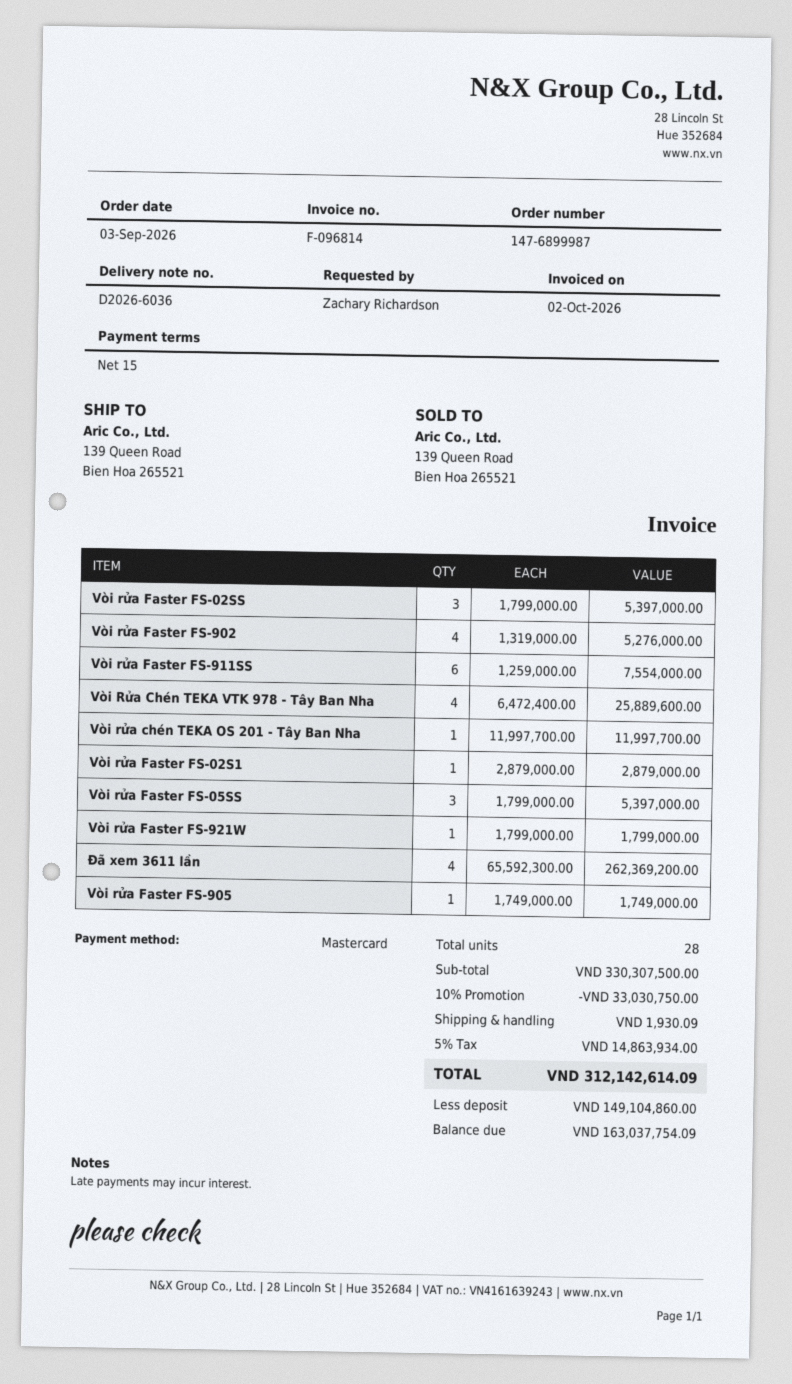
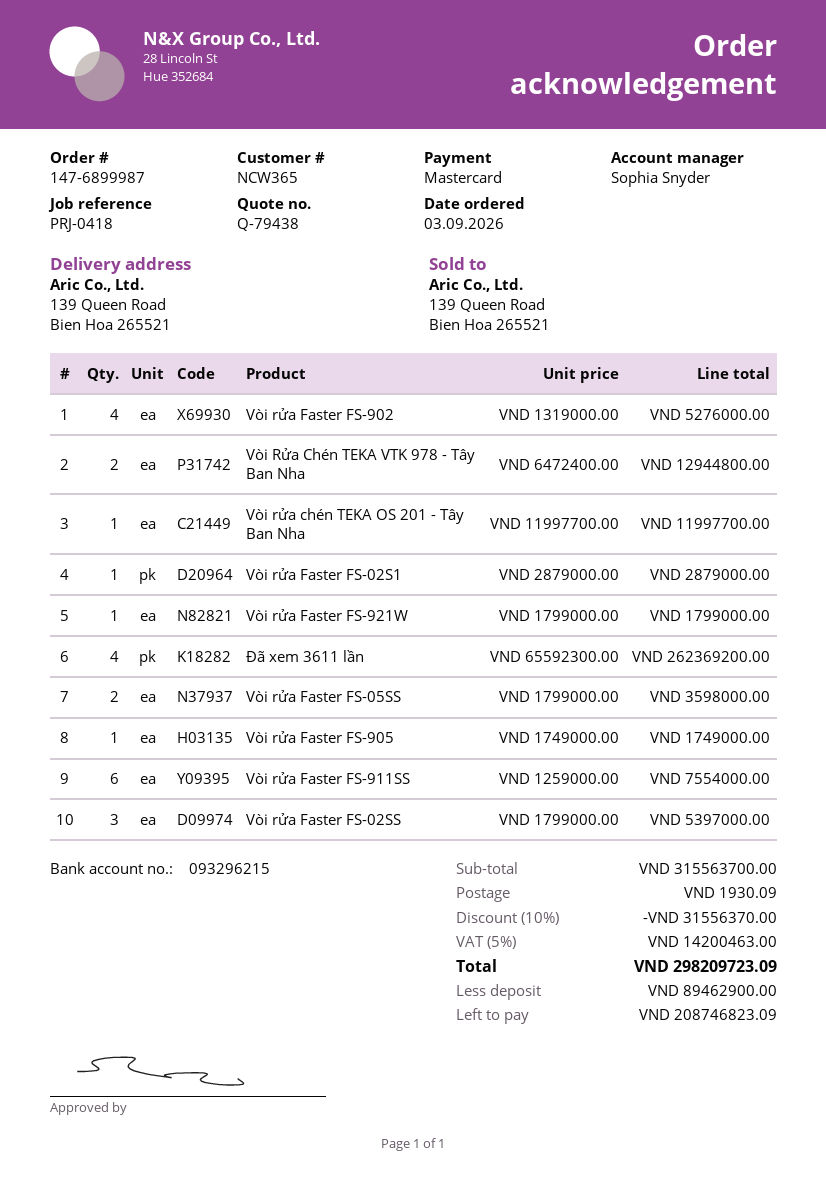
Vòi Rửa Chén TEKA VTK 978 - Tây Ban Nha: 4 x 6472400.00 = 25889600.00 -> 2 x 6472400.00 = 12944800.00
Vòi rửa Faster FS-05SS: 3 x 1799000.00 = 5397000.00 -> 2 x 1799000.00 = 3598000.00
subtotal: 330307500.00 -> 315563700.00
discount: 10% = 33030750.00 -> 10% = 31556370.00
tax: 5% = 14863934.00 -> 5% = 14200463.00
total: 312142614.09 -> 298209723.09
deposit: 149104860.00 -> 89462900.00
balance: 163037754.09 -> 208746823.09

